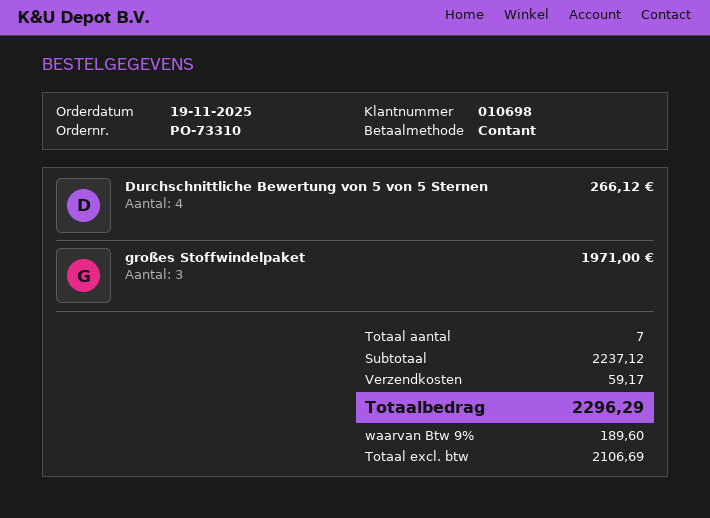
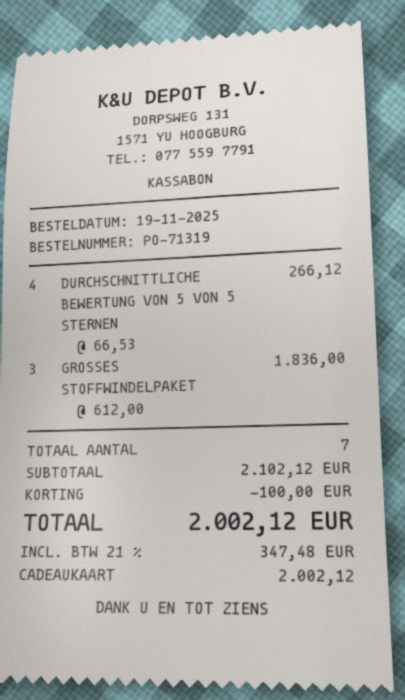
order number: PO-73310 -> PO-71319
payment method: cash -> gift card
großes Stoffwindelpaket: 3 for 1971.00 -> 3 for 1836.00
subtotal: 2237.12 -> 2102.12
discount: none -> 100.00
shipping: 59.17 -> none
tax: 9% = 189.60 -> 21% = 347.48
total: 2296.29 -> 2002.12

